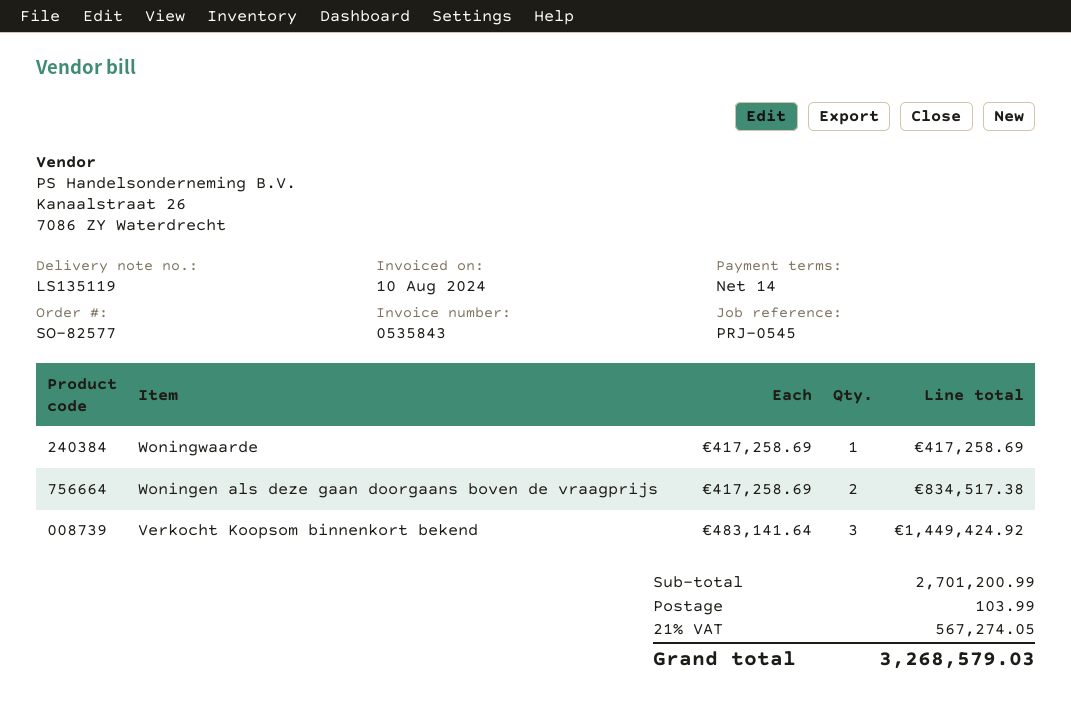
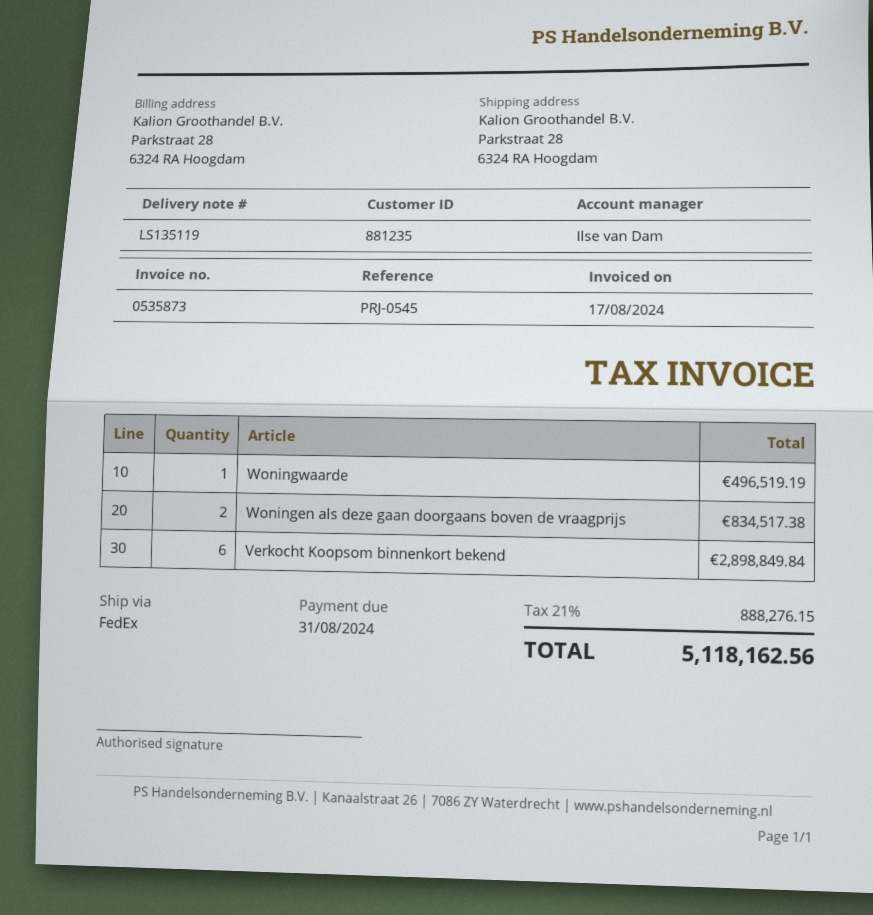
invoice number: 0535843 -> 0535873
invoice date: 2024-08-10 -> 2024-08-17
Woningwaarde: 1 for 417258.69 -> 1 for 496519.19
Verkocht Koopsom binnenkort bekend: 3 for 1449424.92 -> 6 for 2898849.84
shipping: 103.99 -> none
tax: 21% = 567274.05 -> 21% = 888276.15
total: 3268579.03 -> 5118162.56

